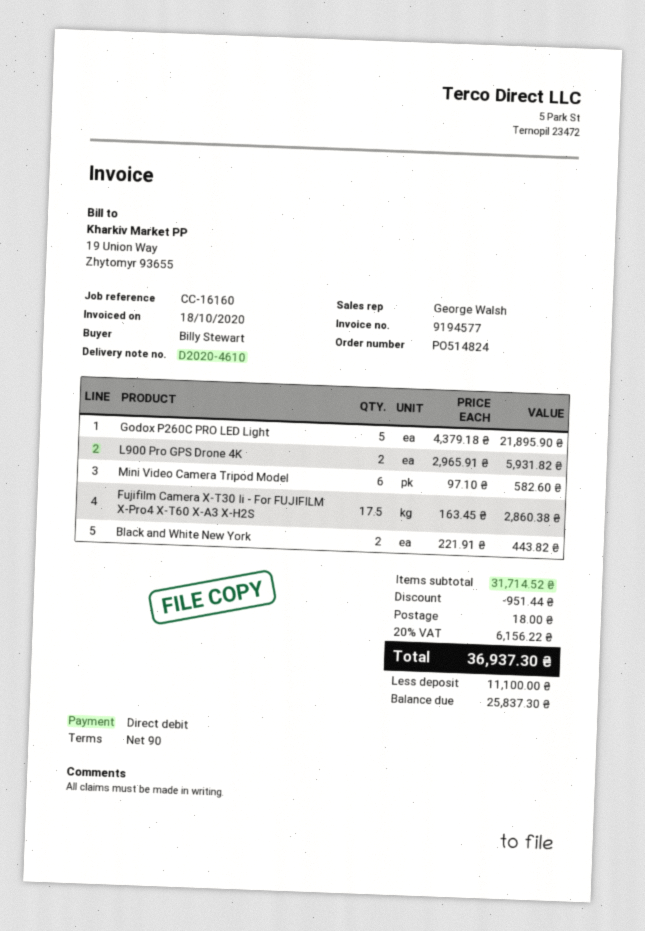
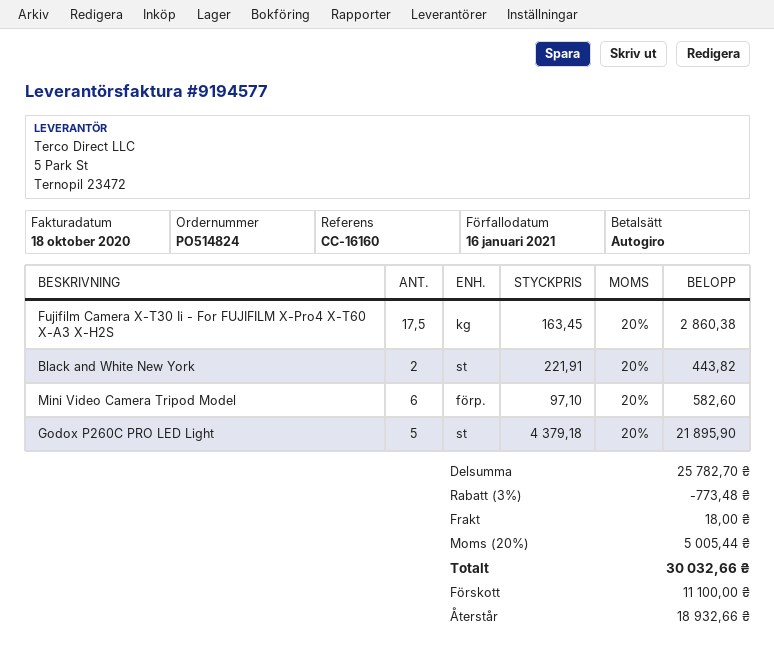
L900 Pro GPS Drone 4K: 2 x 2965.91 = 5931.82 -> none
subtotal: 31714.52 -> 25782.70
discount: 951.44 -> 773.48
tax: 20% = 6156.22 -> 20% = 5005.44
total: 36937.30 -> 30032.66
balance: 25837.30 -> 18932.66

